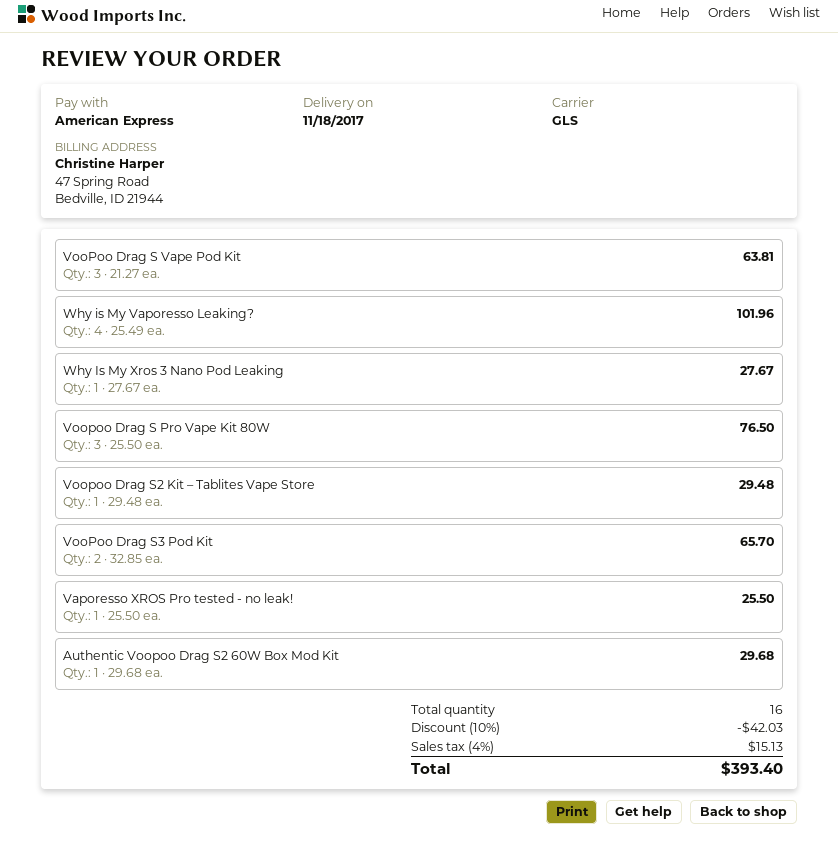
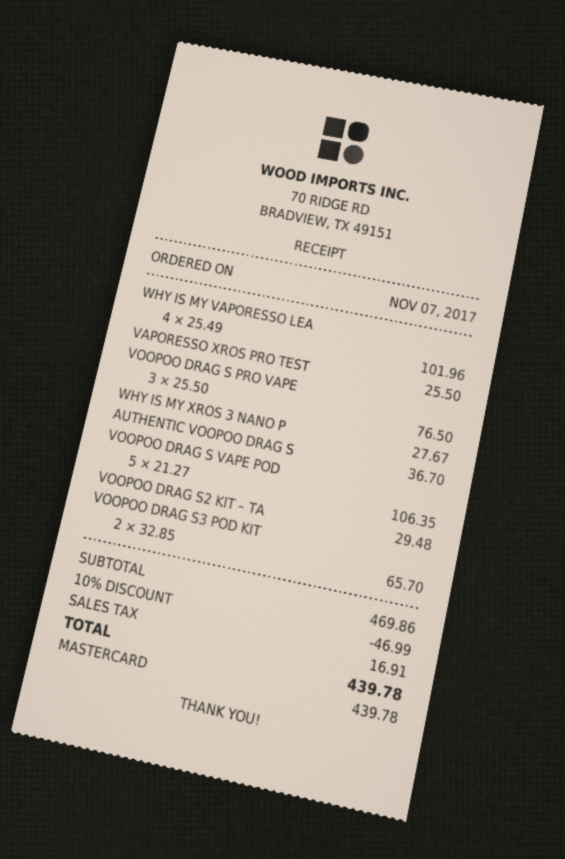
payment method: American Express -> Mastercard
VooPoo Drag S Vape Pod Kit: 3 x 21.27 = 63.81 -> 5 x 21.27 = 106.35
Authentic Voopoo Drag S2 60W Box Mod Kit: 1 x 29.68 = 29.68 -> 1 x 36.70 = 36.70
discount: 10% = 42.03 -> 10% = 46.99
tax: 15.13 -> 16.91
total: 393.40 -> 439.78

